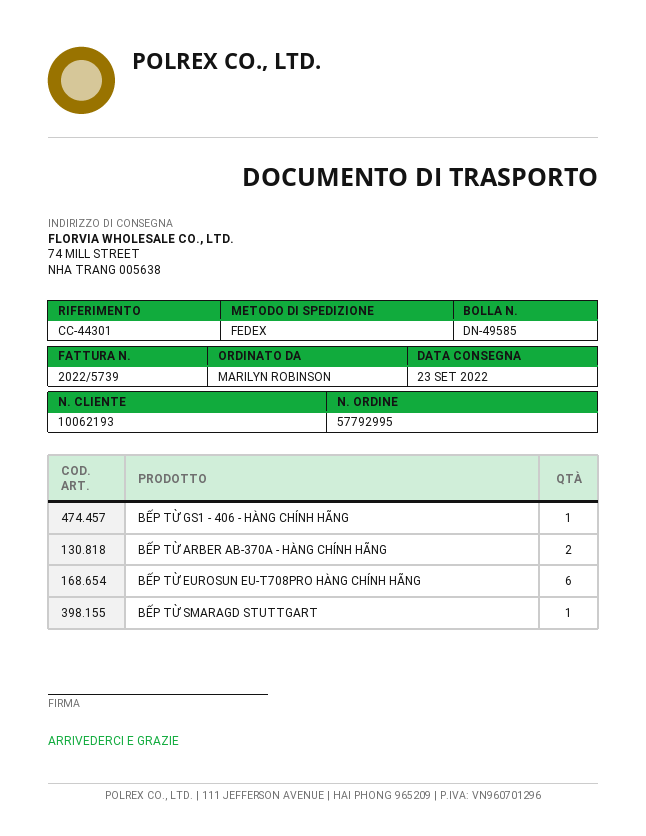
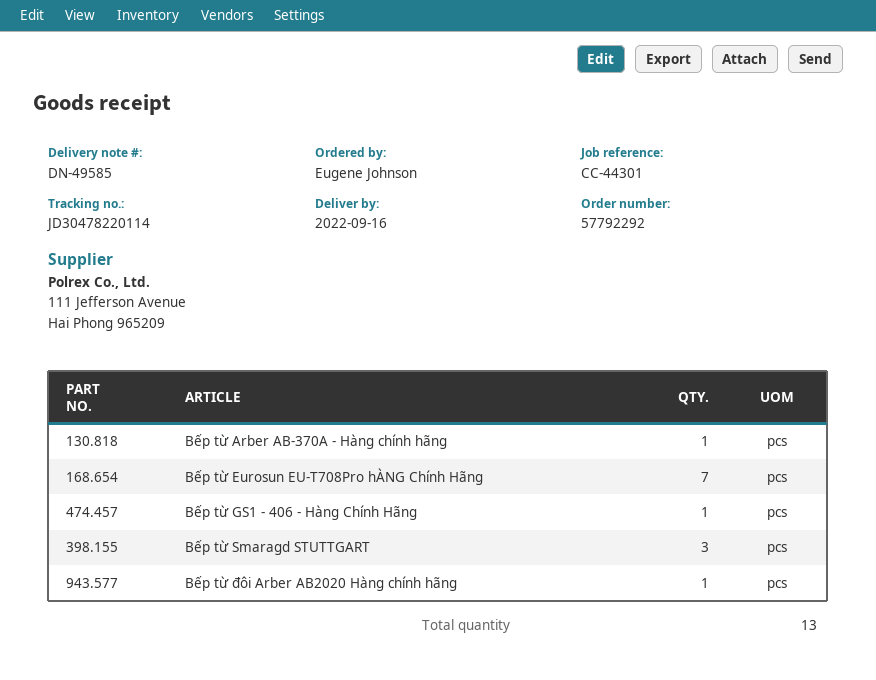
order number: 57792995 -> 57792292
delivery date: 2022-09-23 -> 2022-09-16
ordered by: MARILYN ROBINSON -> Eugene Johnson
BẾP TỪ ARBER AB-370A - HÀNG CHÍNH HÃNG: 2 -> 1
BẾP TỪ EUROSUN EU-T708PRO HÀNG CHÍNH HÃNG: 6 -> 7
BẾP TỪ SMARAGD STUTTGART: 1 -> 3
Bếp từ đôi Arber AB2020 Hàng chính hãng: none -> 1

